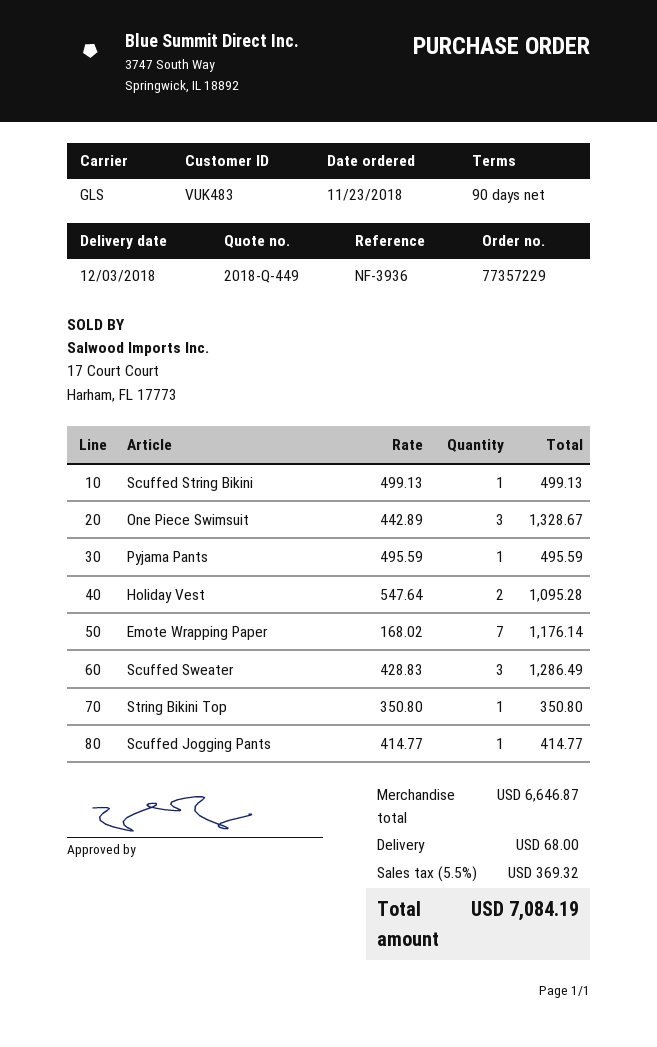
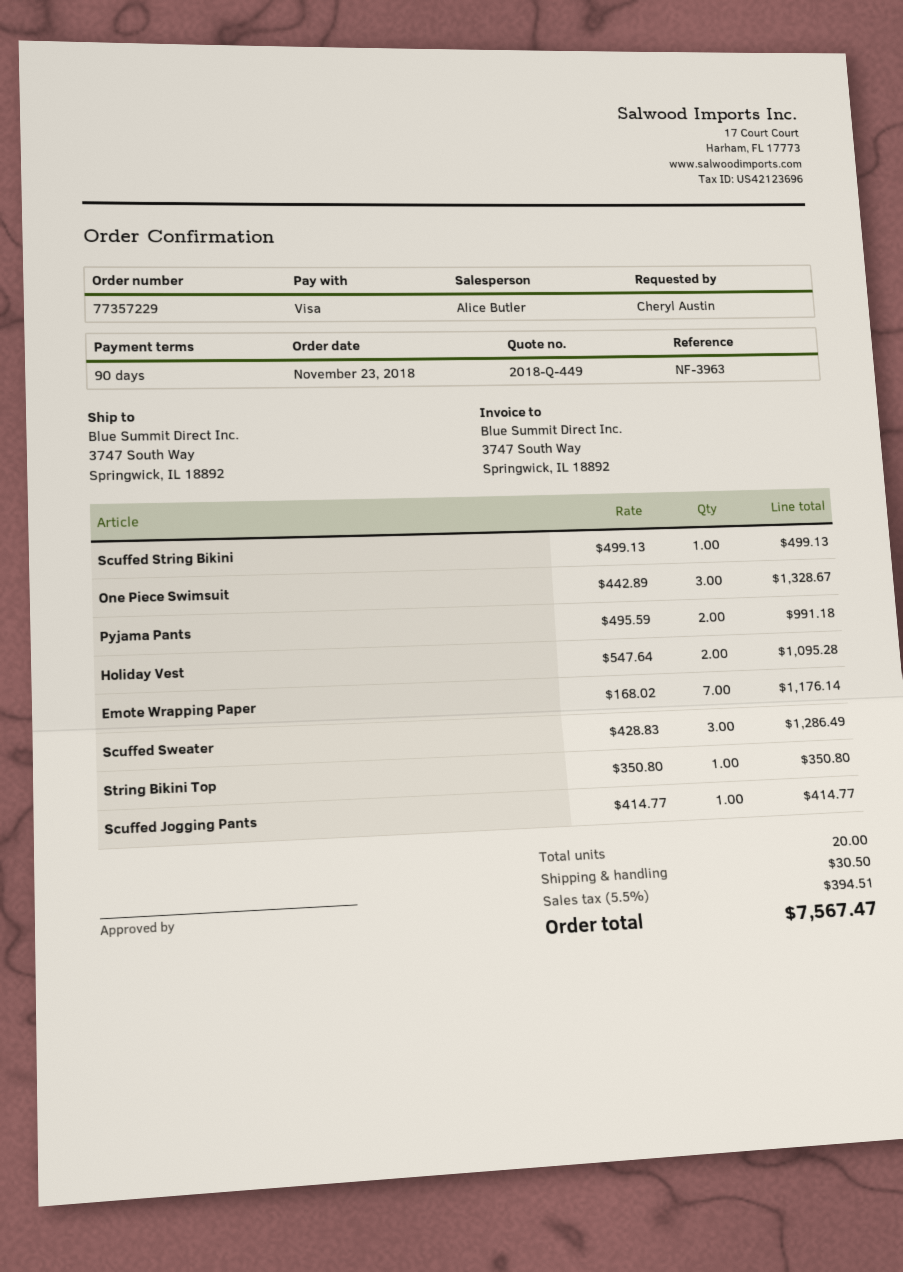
reference: NF-3936 -> NF-3963
Pyjama Pants: 1 x 495.59 = 495.59 -> 2 x 495.59 = 991.18
shipping: 68.00 -> 30.50
tax: 5.5% = 369.32 -> 5.5% = 394.51
total: 7084.19 -> 7567.47

